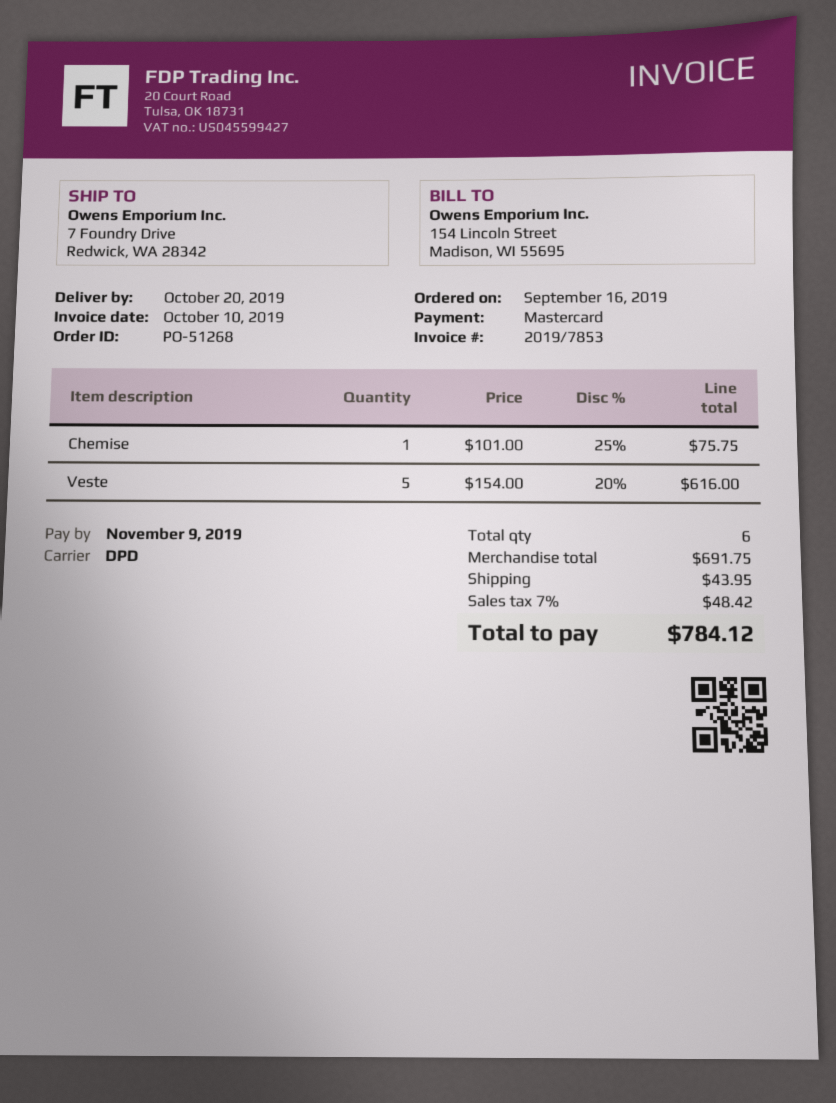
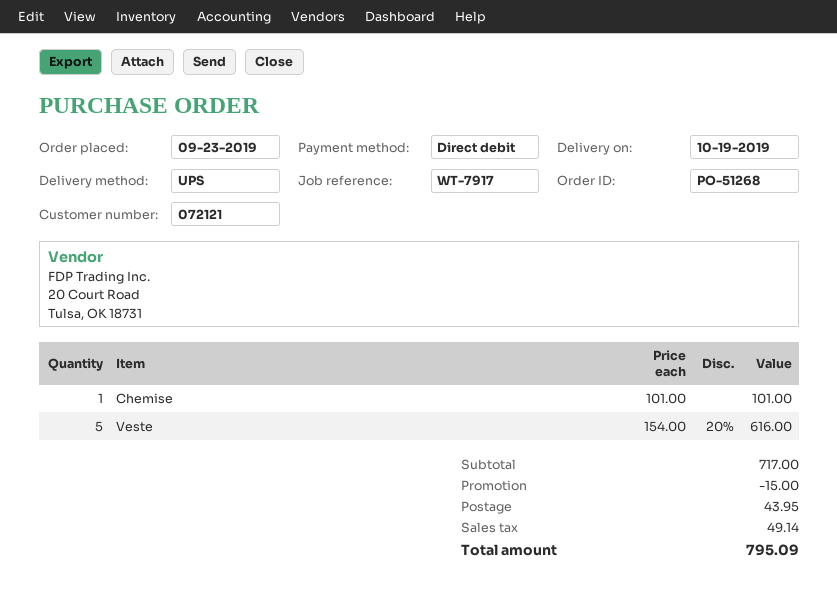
order date: 2019-09-16 -> 2019-09-23
delivery date: 2019-10-20 -> 2019-10-19
payment method: Mastercard -> direct debit
shipping method: DPD -> UPS
Chemise: 1 x 101.00 - 25% = 75.75 -> 1 x 101.00 = 101.00
subtotal: 691.75 -> 717.00
discount: none -> 15.00
tax: 48.42 -> 49.14
total: 784.12 -> 795.09

